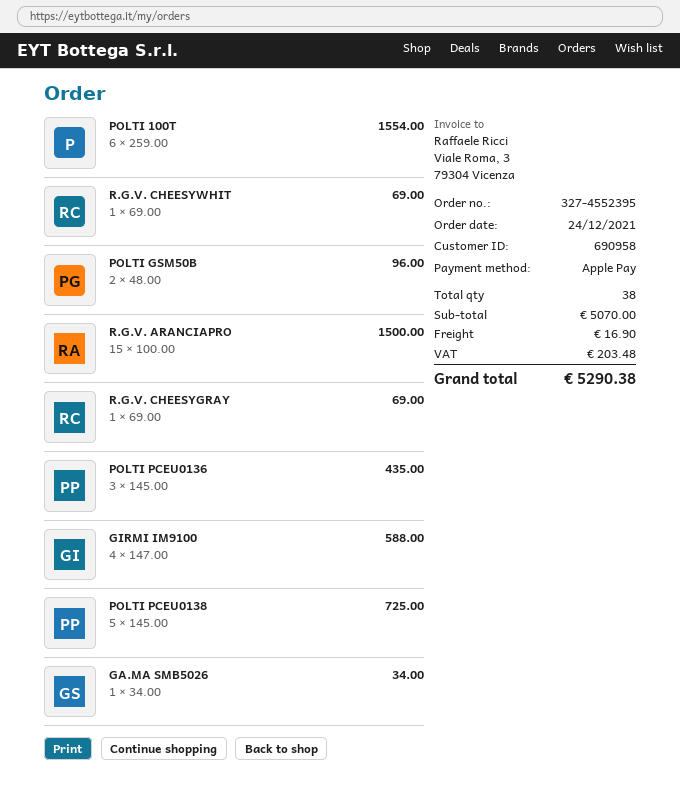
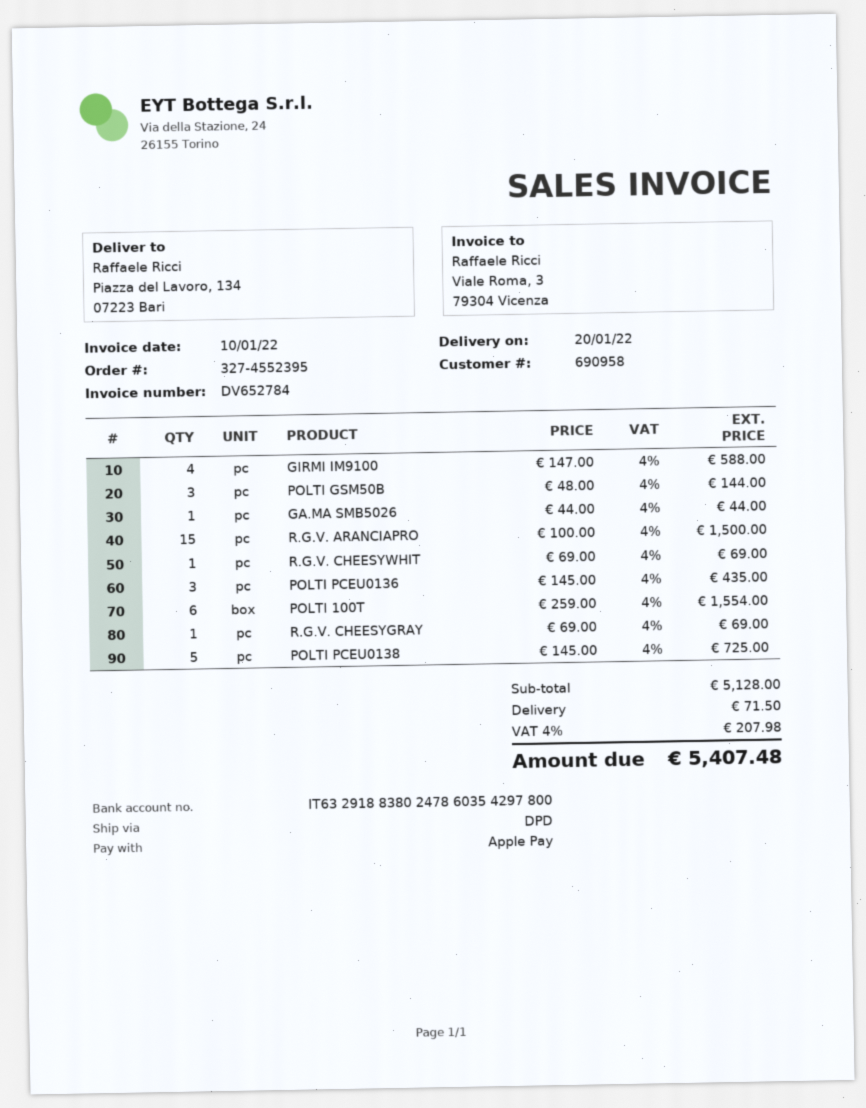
POLTI GSM50B: 2 x 48.00 = 96.00 -> 3 x 48.00 = 144.00
GA.MA SMB5026: 1 x 34.00 = 34.00 -> 1 x 44.00 = 44.00
subtotal: 5070.00 -> 5128.00
shipping: 16.90 -> 71.50
tax: 203.48 -> 207.98
total: 5290.38 -> 5407.48

